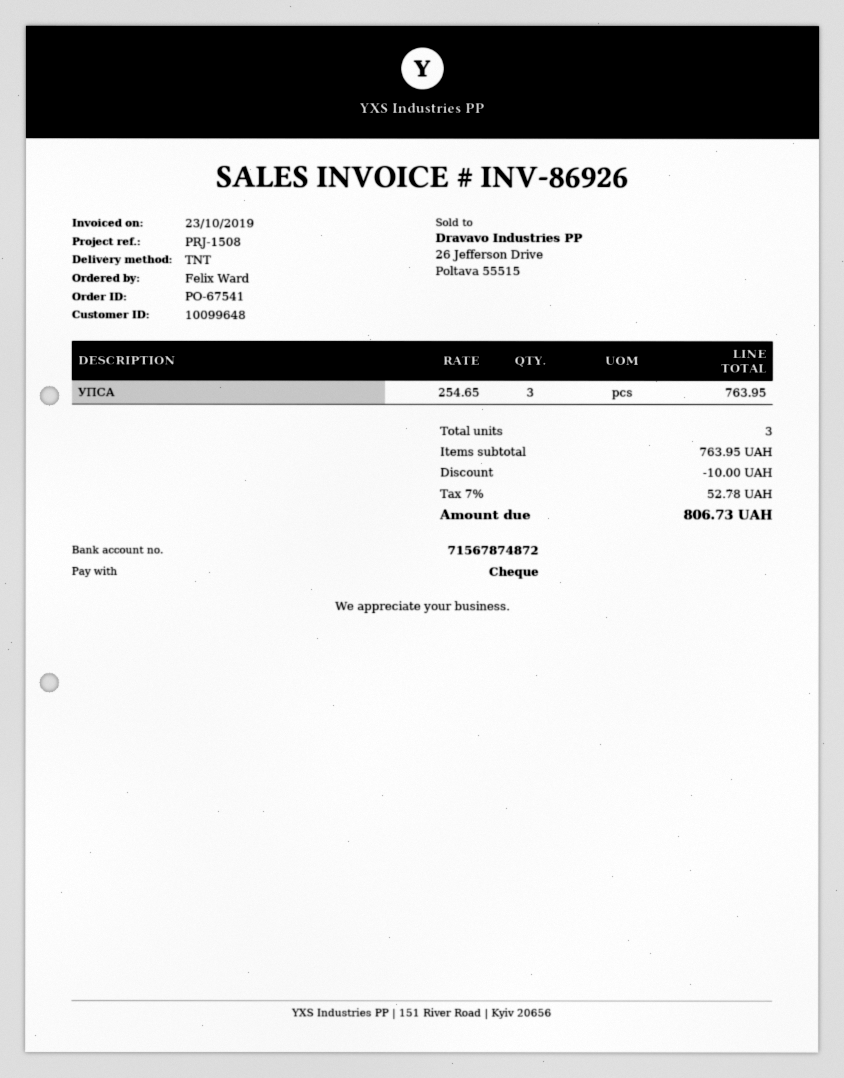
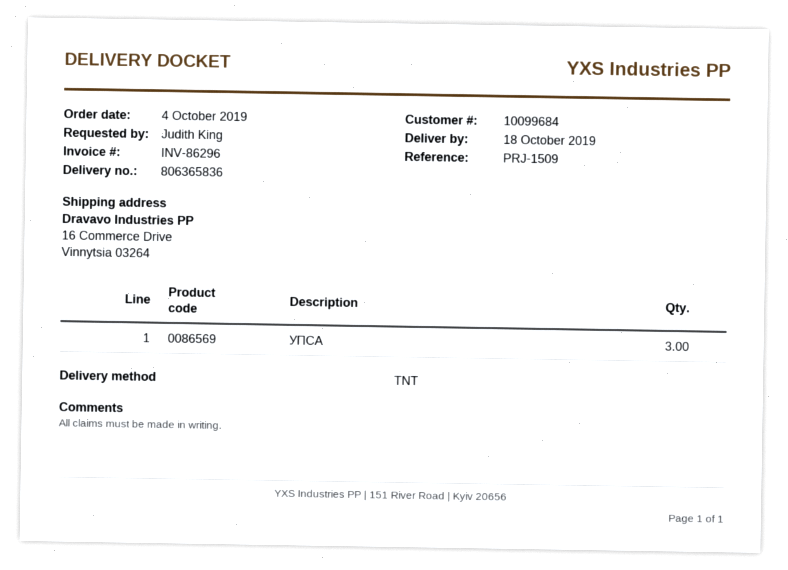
invoice number: INV-86926 -> INV-86296
customer number: 10099648 -> 10099684
reference: PRJ-1508 -> PRJ-1509
ordered by: Felix Ward -> Judith King

